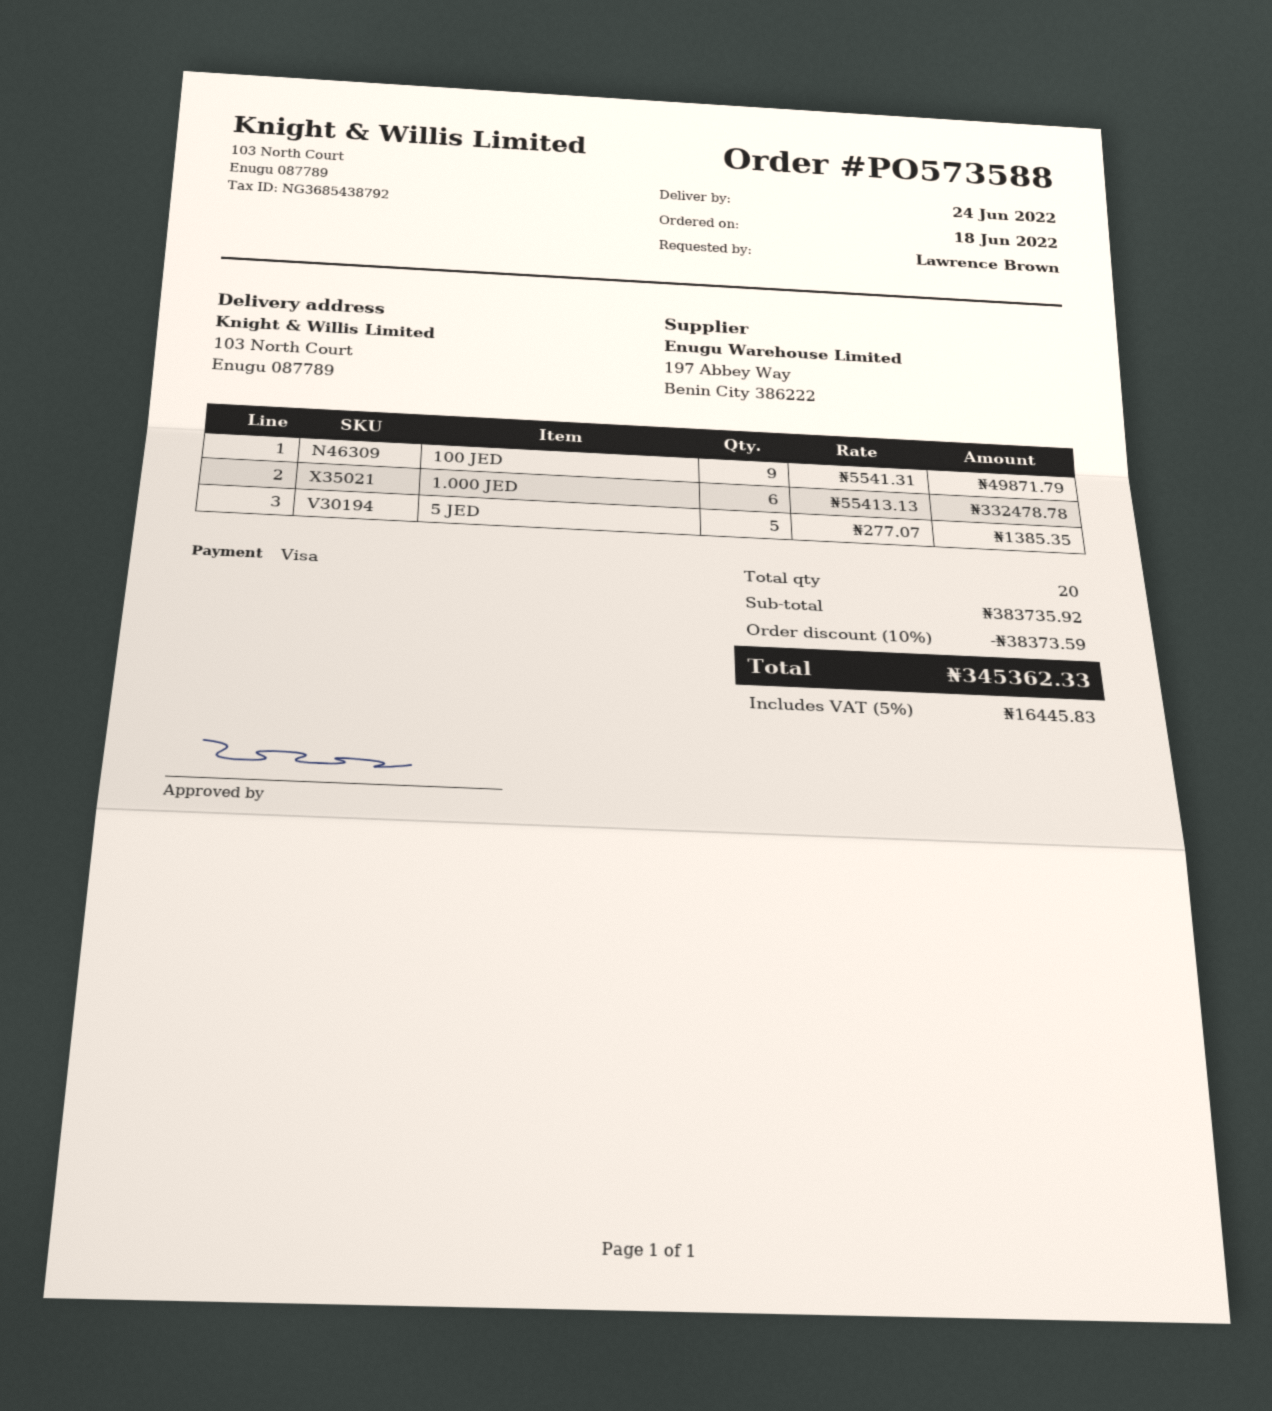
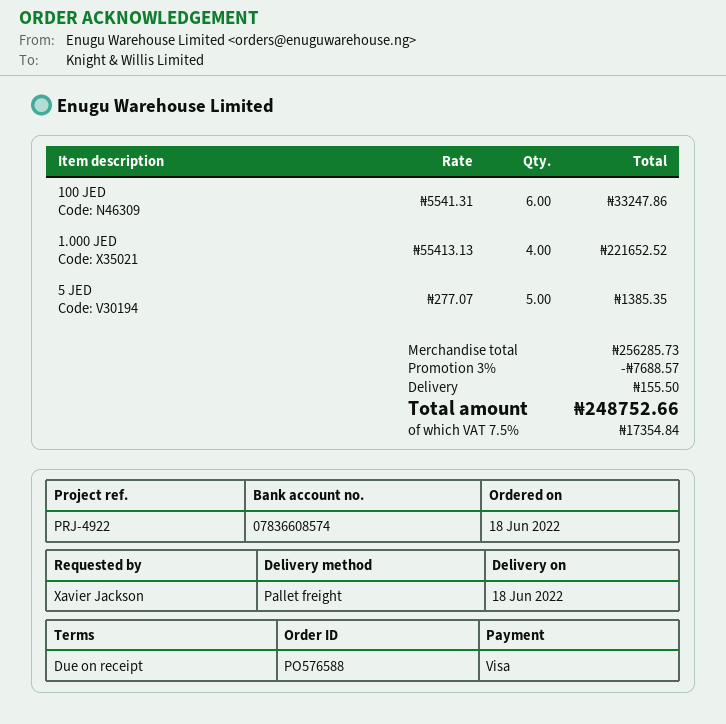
order number: PO573588 -> PO576588
delivery date: 2022-06-24 -> 2022-06-18
ordered by: Lawrence Brown -> Xavier Jackson
100 JED: 9 x 5541.31 = 49871.79 -> 6 x 5541.31 = 33247.86
1.000 JED: 6 x 55413.13 = 332478.78 -> 4 x 55413.13 = 221652.52
subtotal: 383735.92 -> 256285.73
discount: 10% = 38373.59 -> 3% = 7688.57
shipping: none -> 155.50
tax: 5% = 16445.83 -> 7.5% = 17354.84
total: 345362.33 -> 248752.66

